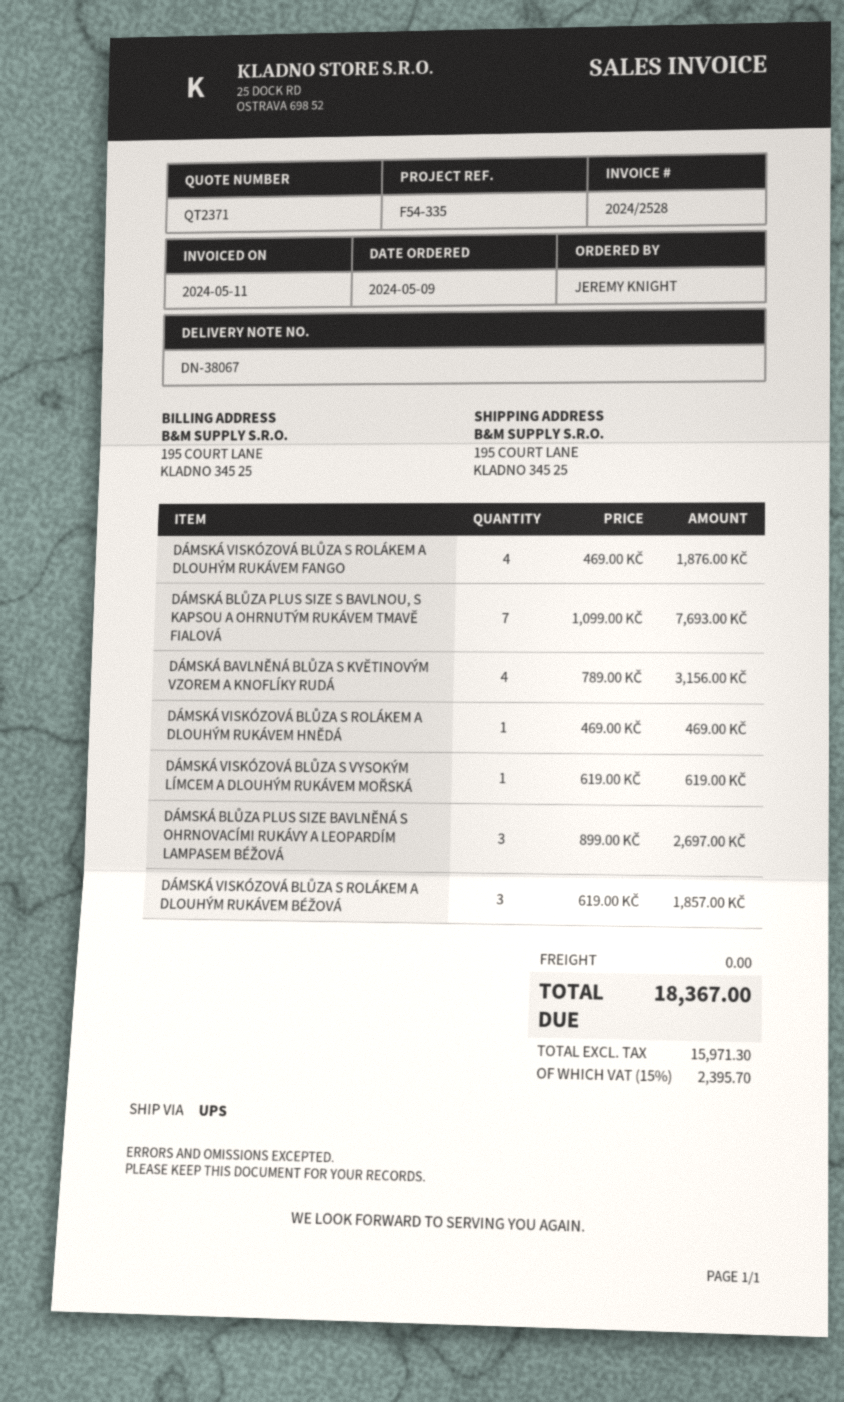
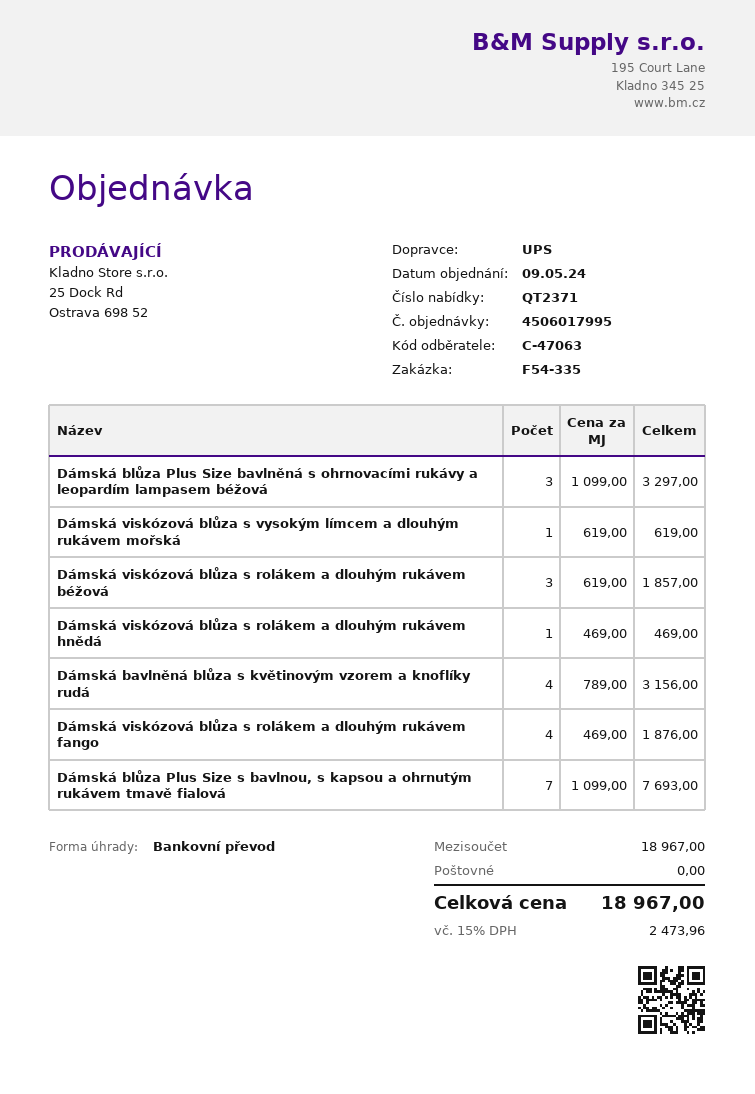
DÁMSKÁ BLŮZA PLUS SIZE BAVLNĚNÁ S OHRNOVACÍMI RUKÁVY A LEOPARDÍM LAMPASEM BÉŽOVÁ: 3 x 899.00 = 2697.00 -> 3 x 1099.00 = 3297.00
tax: 15% = 2395.70 -> 15% = 2473.96
total: 18367.00 -> 18967.00

